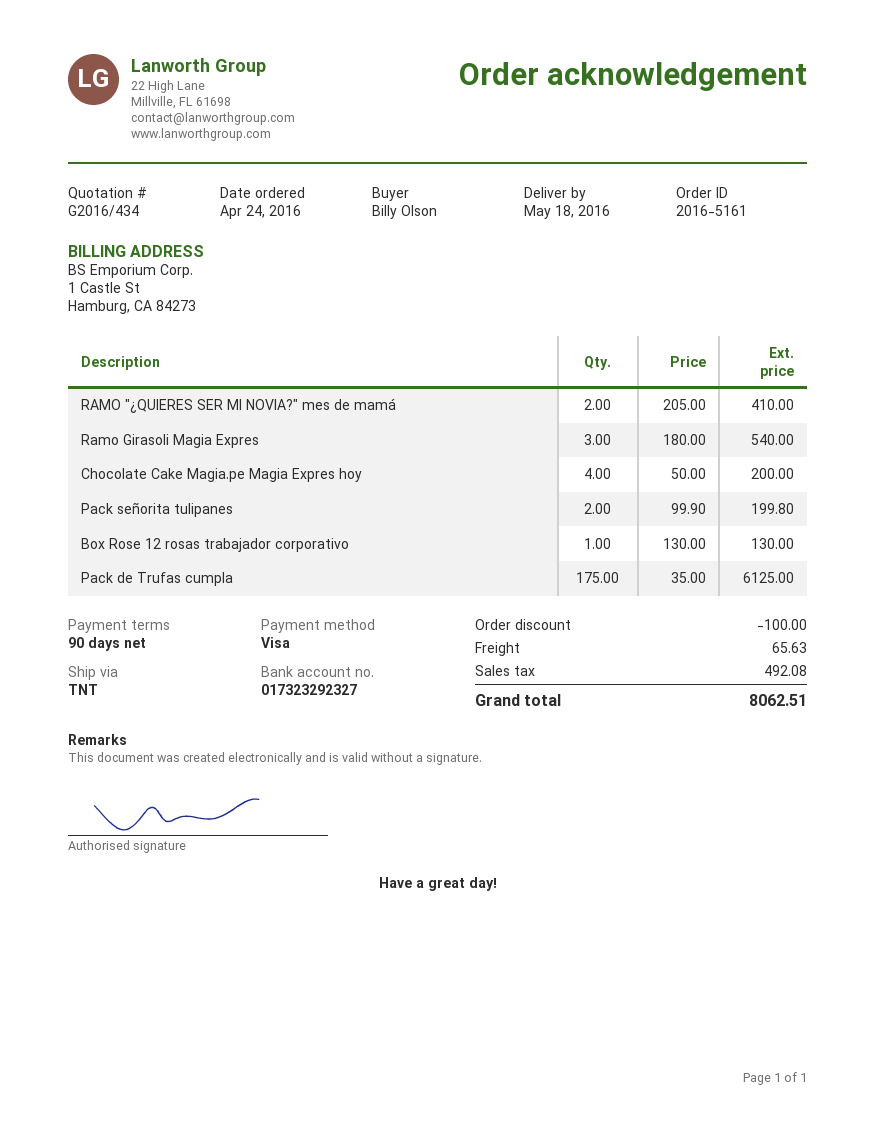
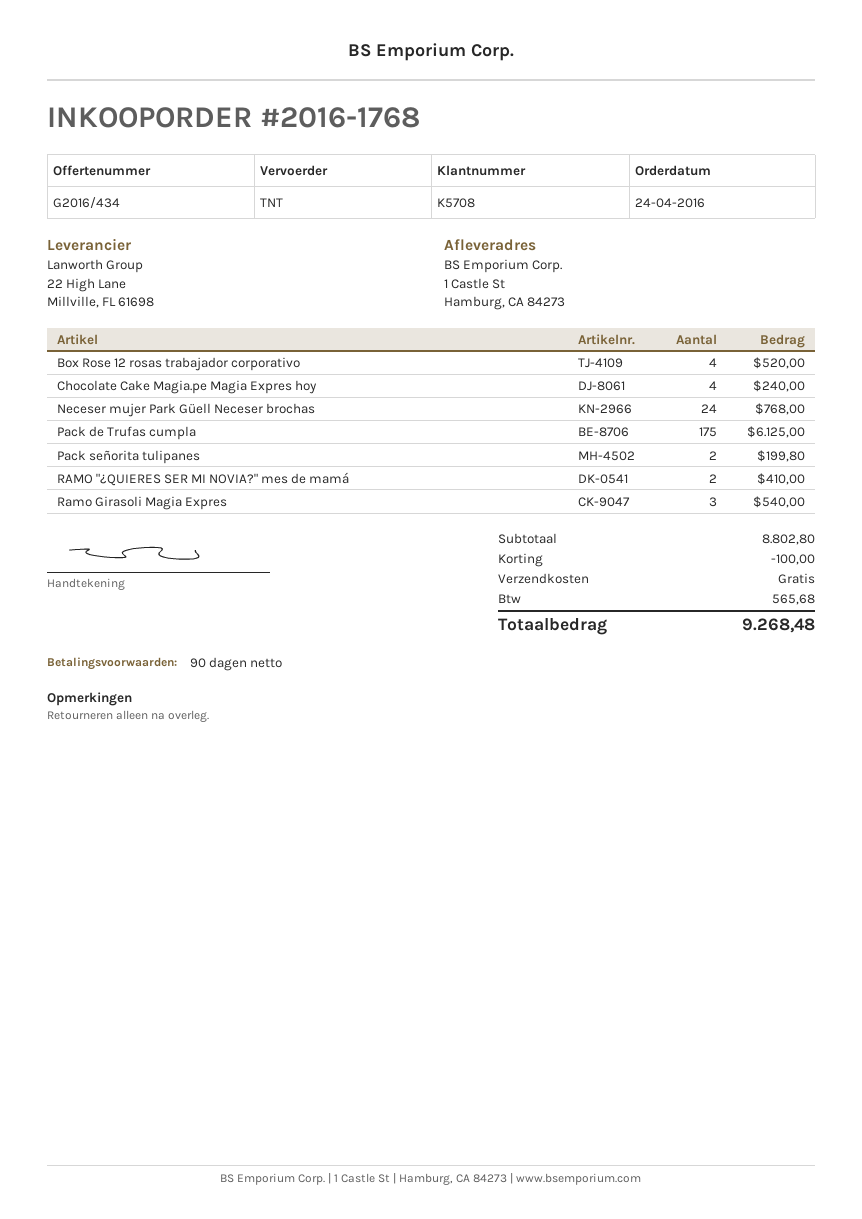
order number: 2016-5161 -> 2016-1768
Chocolate Cake Magia.pe Magia Expres hoy: 4 for 200.00 -> 4 for 240.00
Box Rose 12 rosas trabajador corporativo: 1 for 130.00 -> 4 for 520.00
Neceser mujer Park Güell Neceser brochas: none -> 24 for 768.00
shipping: 65.63 -> 0.00
tax: 492.08 -> 565.68
total: 8062.51 -> 9268.48

